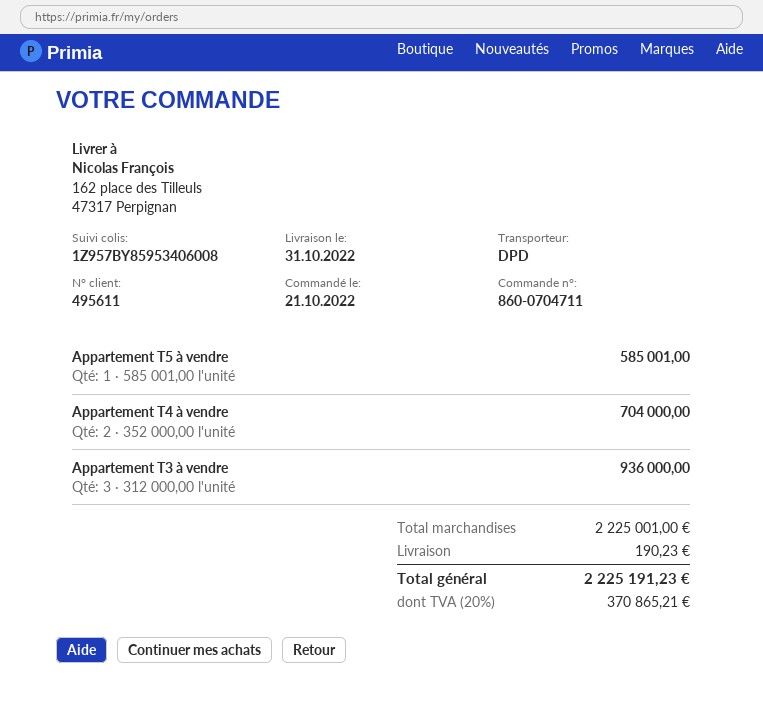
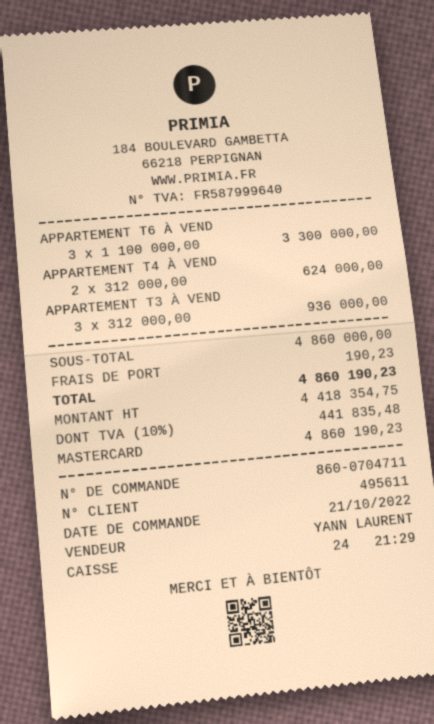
Appartement T5 à vendre: 1 x 585001.00 = 585001.00 -> none
Appartement T4 à vendre: 2 x 352000.00 = 704000.00 -> 2 x 312000.00 = 624000.00
APPARTEMENT T6 À VEND: none -> 3 x 1100000.00 = 3300000.00
subtotal: 2225001.00 -> 4860000.00
tax: 20% = 370865.21 -> 10% = 441835.48
total: 2225191.23 -> 4860190.23

